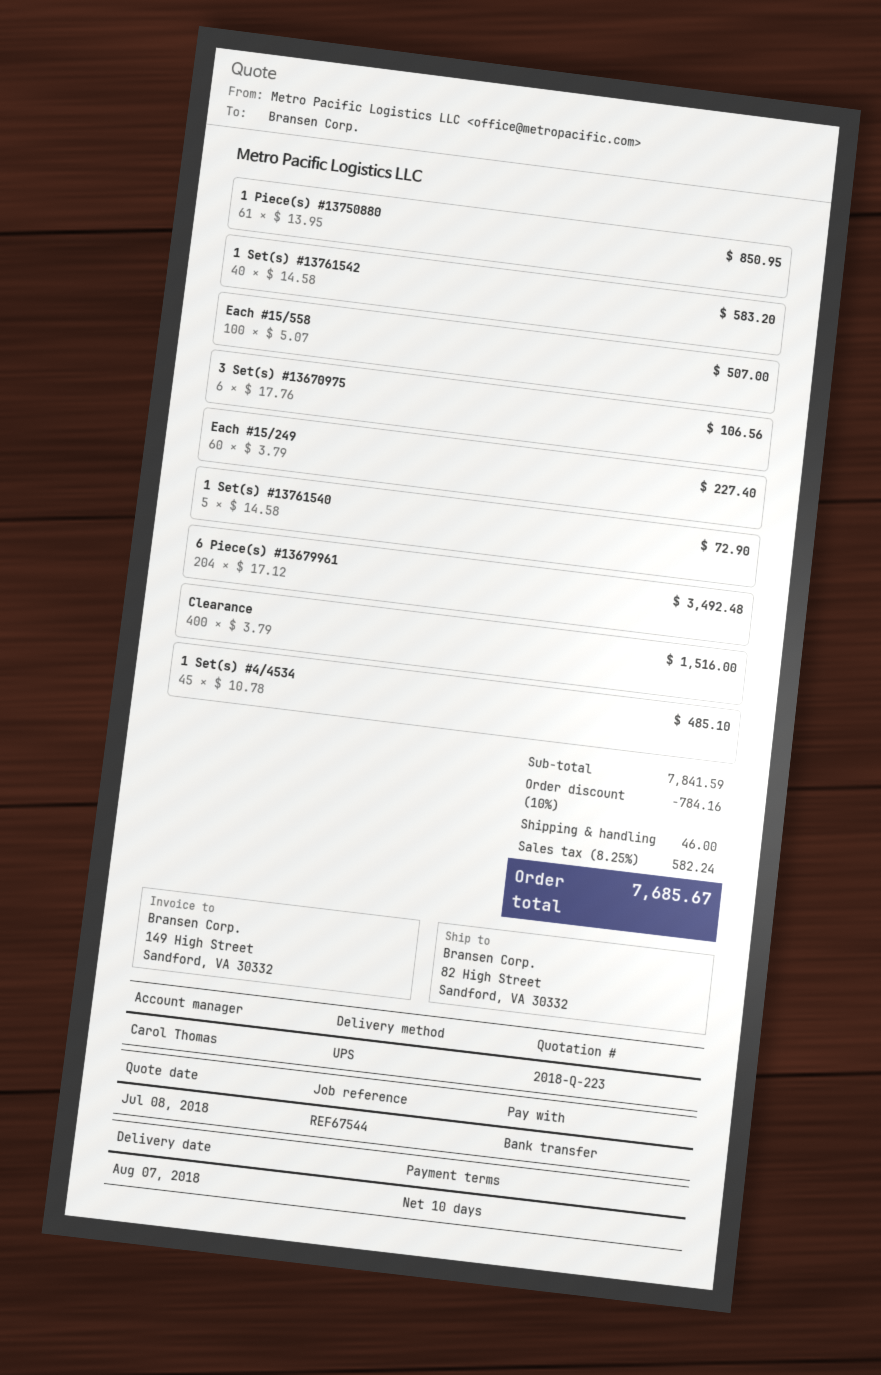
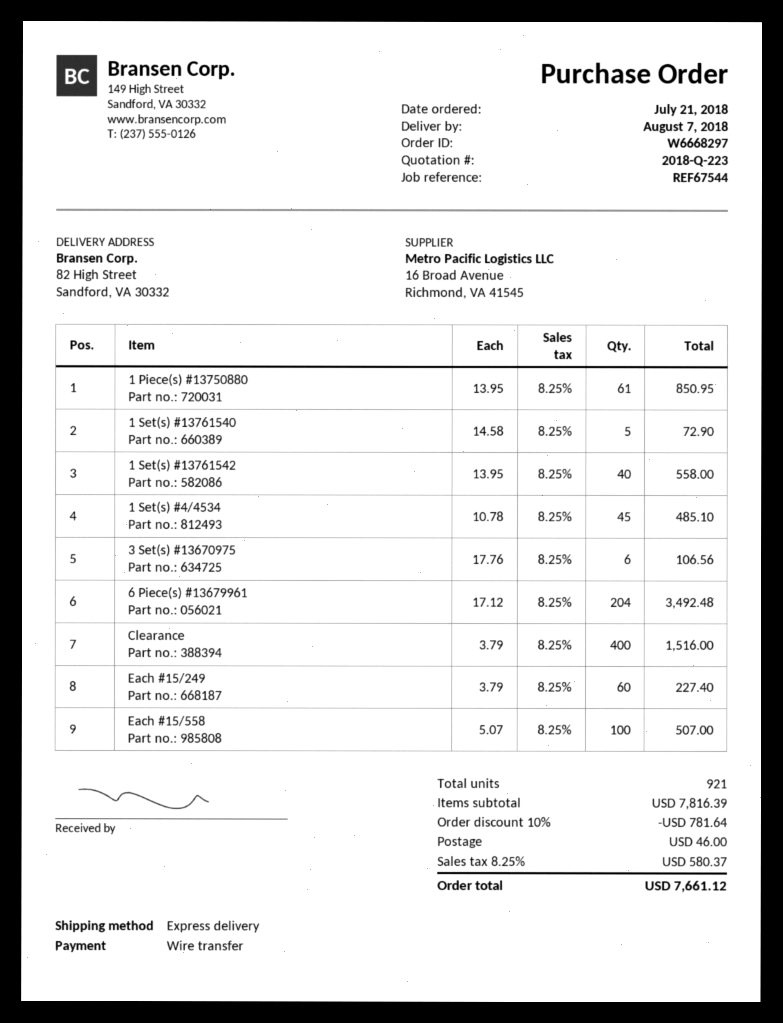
shipping method: UPS -> express
1 Set(s) #13761542: 40 x 14.58 = 583.20 -> 40 x 13.95 = 558.00
subtotal: 7841.59 -> 7816.39
discount: 10% = 784.16 -> 10% = 781.64
tax: 8.25% = 582.24 -> 8.25% = 580.37
total: 7685.67 -> 7661.12

